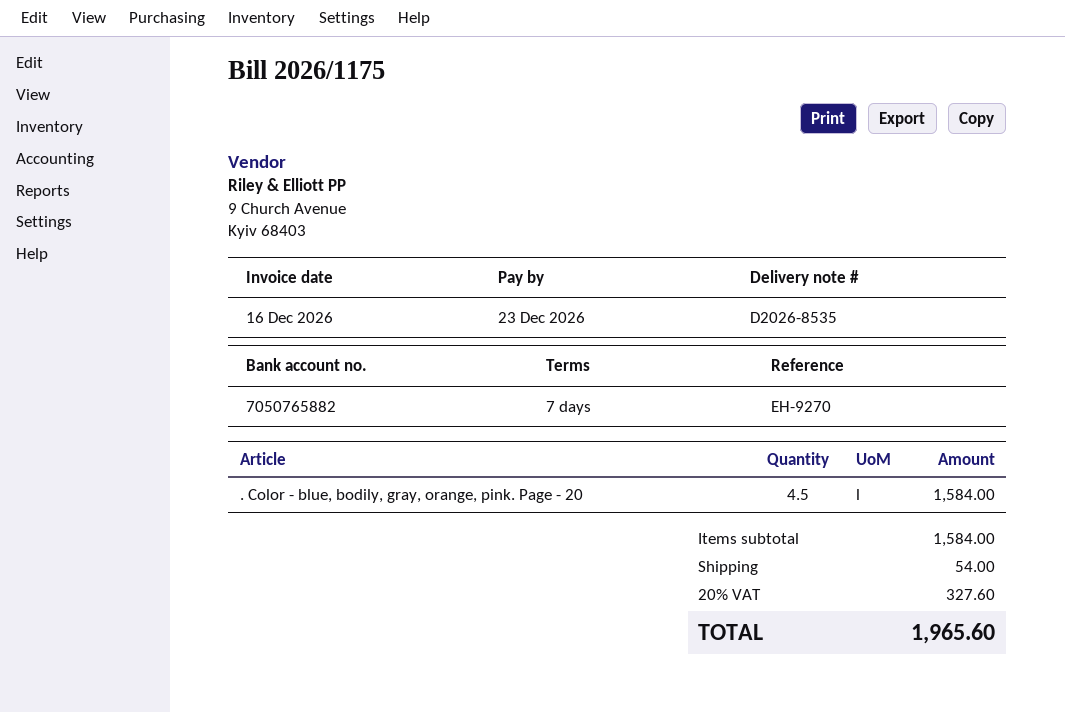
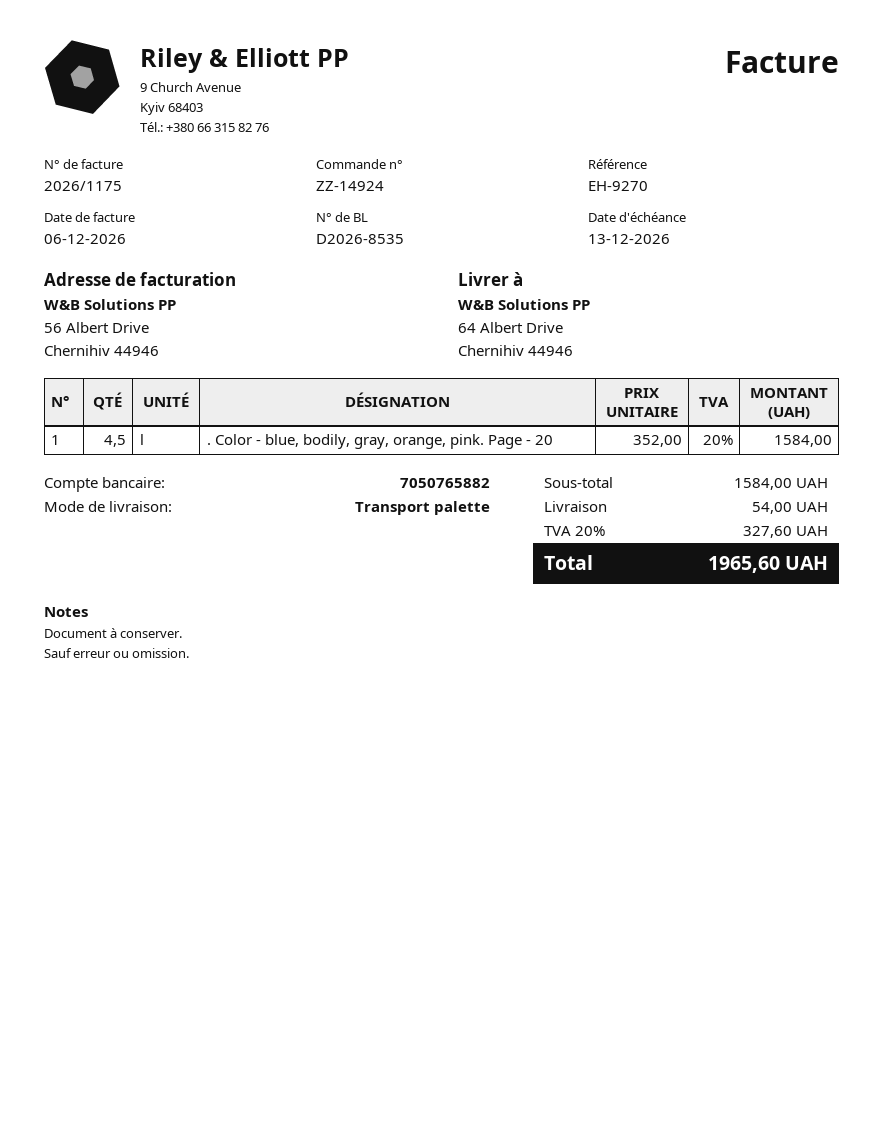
invoice date: 2026-12-16 -> 2026-12-06
due date: 2026-12-23 -> 2026-12-13

